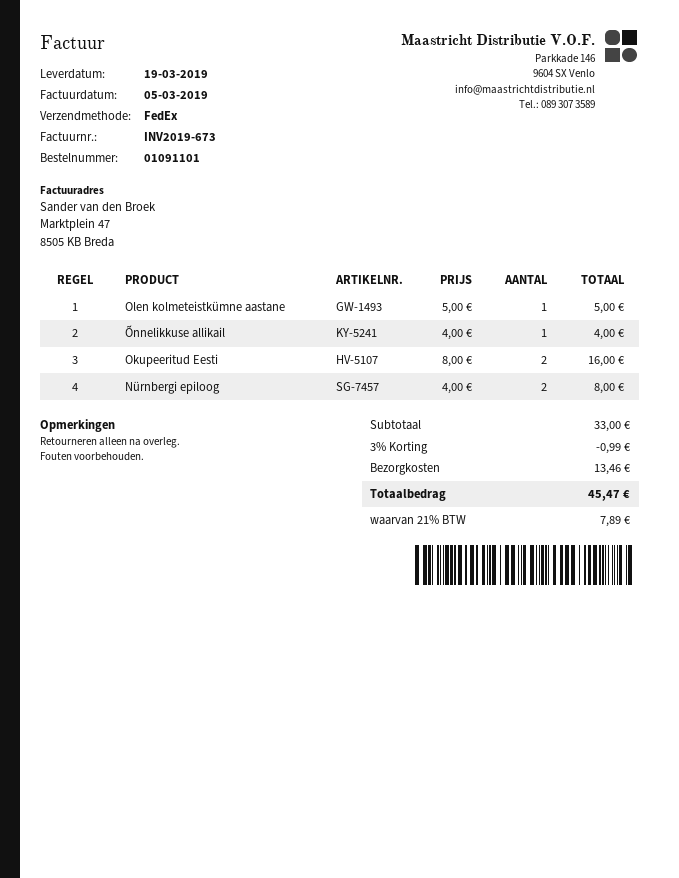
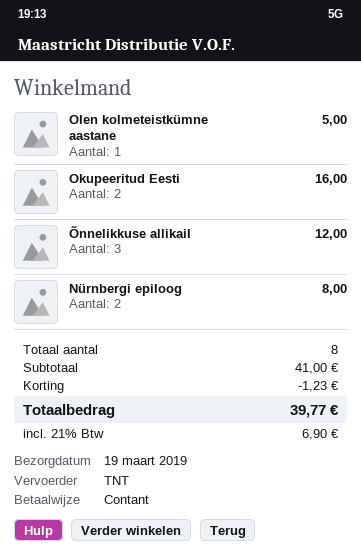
shipping method: FedEx -> TNT
Õnnelikkuse allikail: 1 for 4.00 -> 3 for 12.00
subtotal: 33.00 -> 41.00
discount: 0.99 -> 1.23
shipping: 13.46 -> none
tax: 21% = 7.89 -> 21% = 6.90
total: 45.47 -> 39.77

